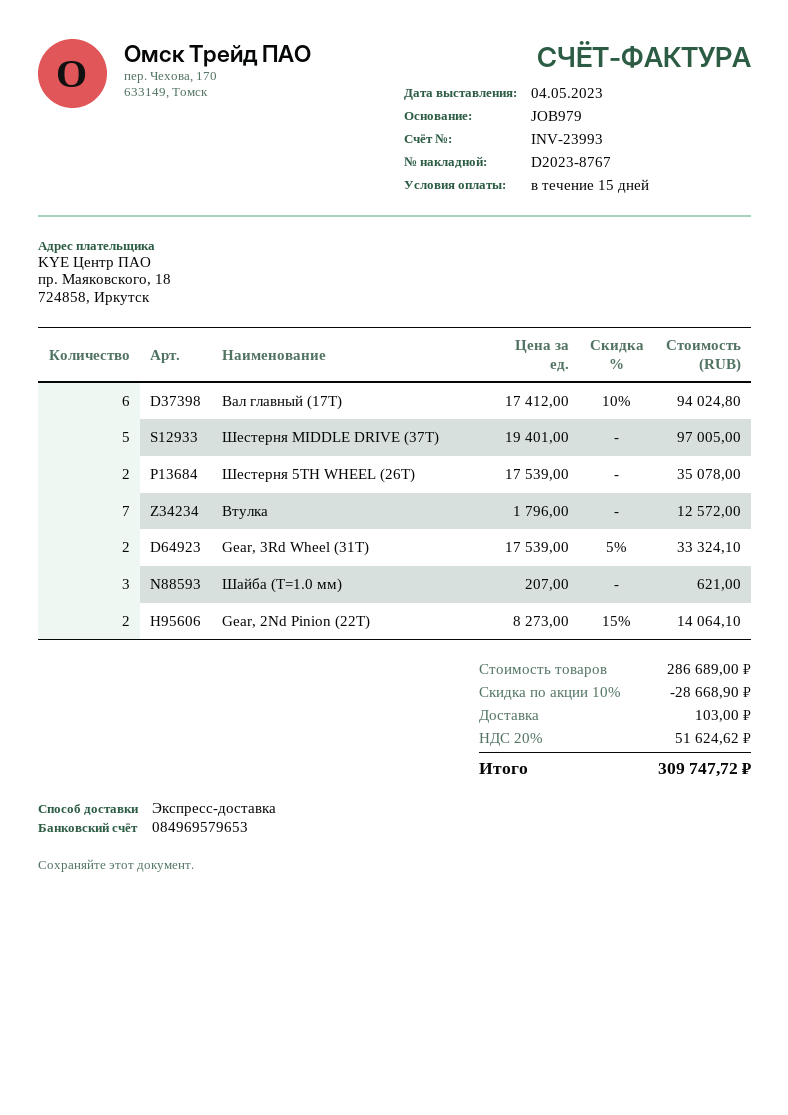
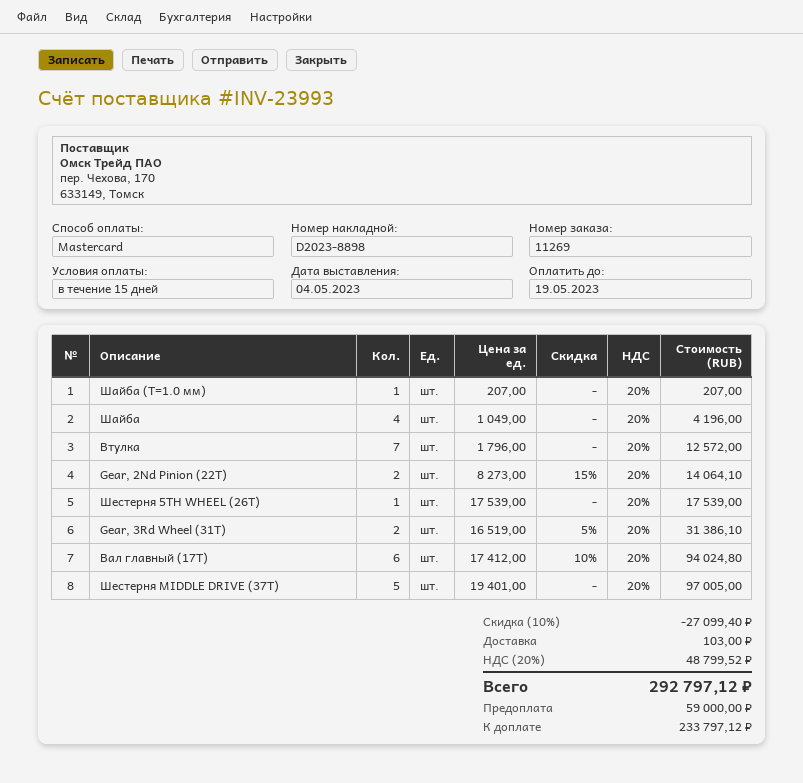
delivery note number: D2023-8767 -> D2023-8898
Шестерня 5TH WHEEL (26T): 2 x 17539.00 = 35078.00 -> 1 x 17539.00 = 17539.00
Gear, 3Rd Wheel (31T): 2 x 17539.00 - 5% = 33324.10 -> 2 x 16519.00 - 5% = 31386.10
Шайба (T=1.0 мм): 3 x 207.00 = 621.00 -> 1 x 207.00 = 207.00
Шайба: none -> 4 x 1049.00 = 4196.00
discount: 10% = 28668.90 -> 10% = 27099.40
tax: 20% = 51624.62 -> 20% = 48799.52
total: 309747.72 -> 292797.12

